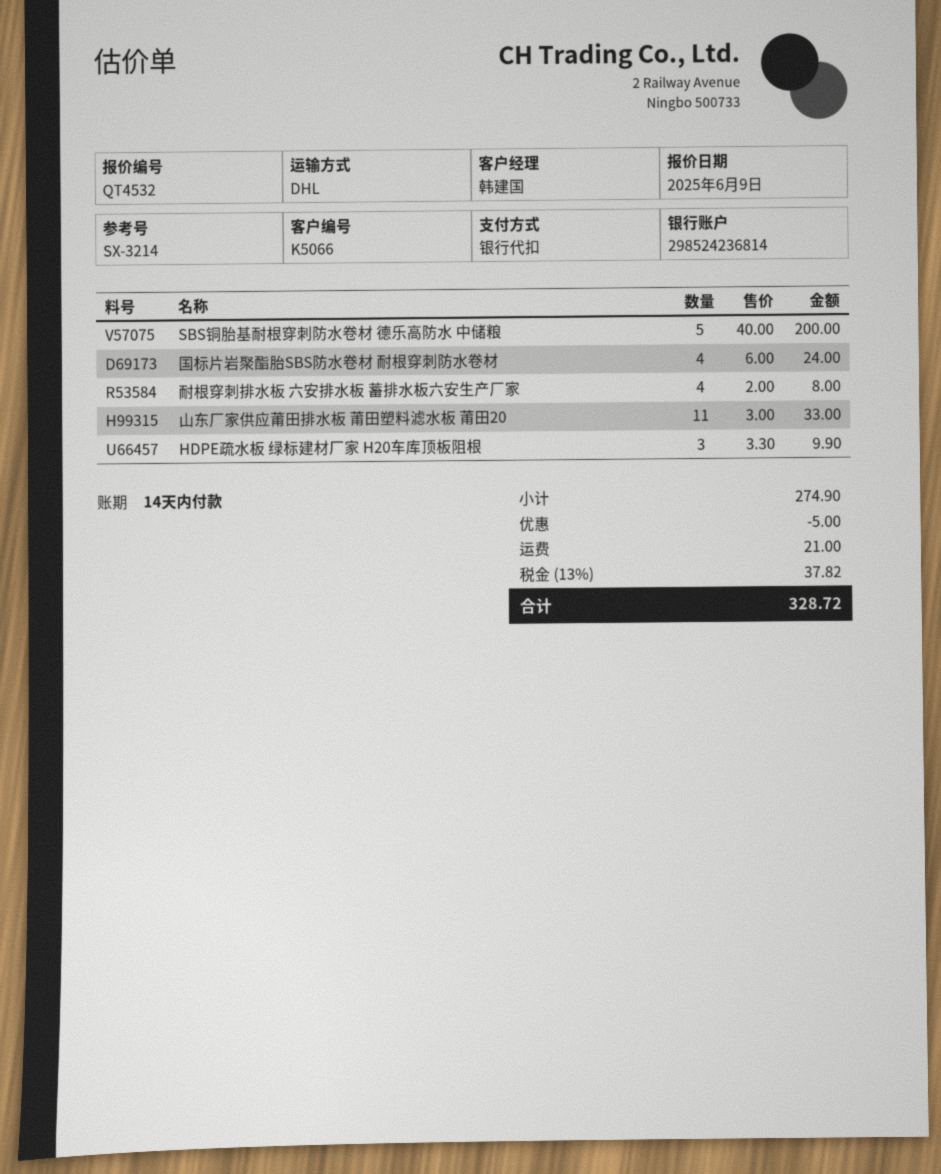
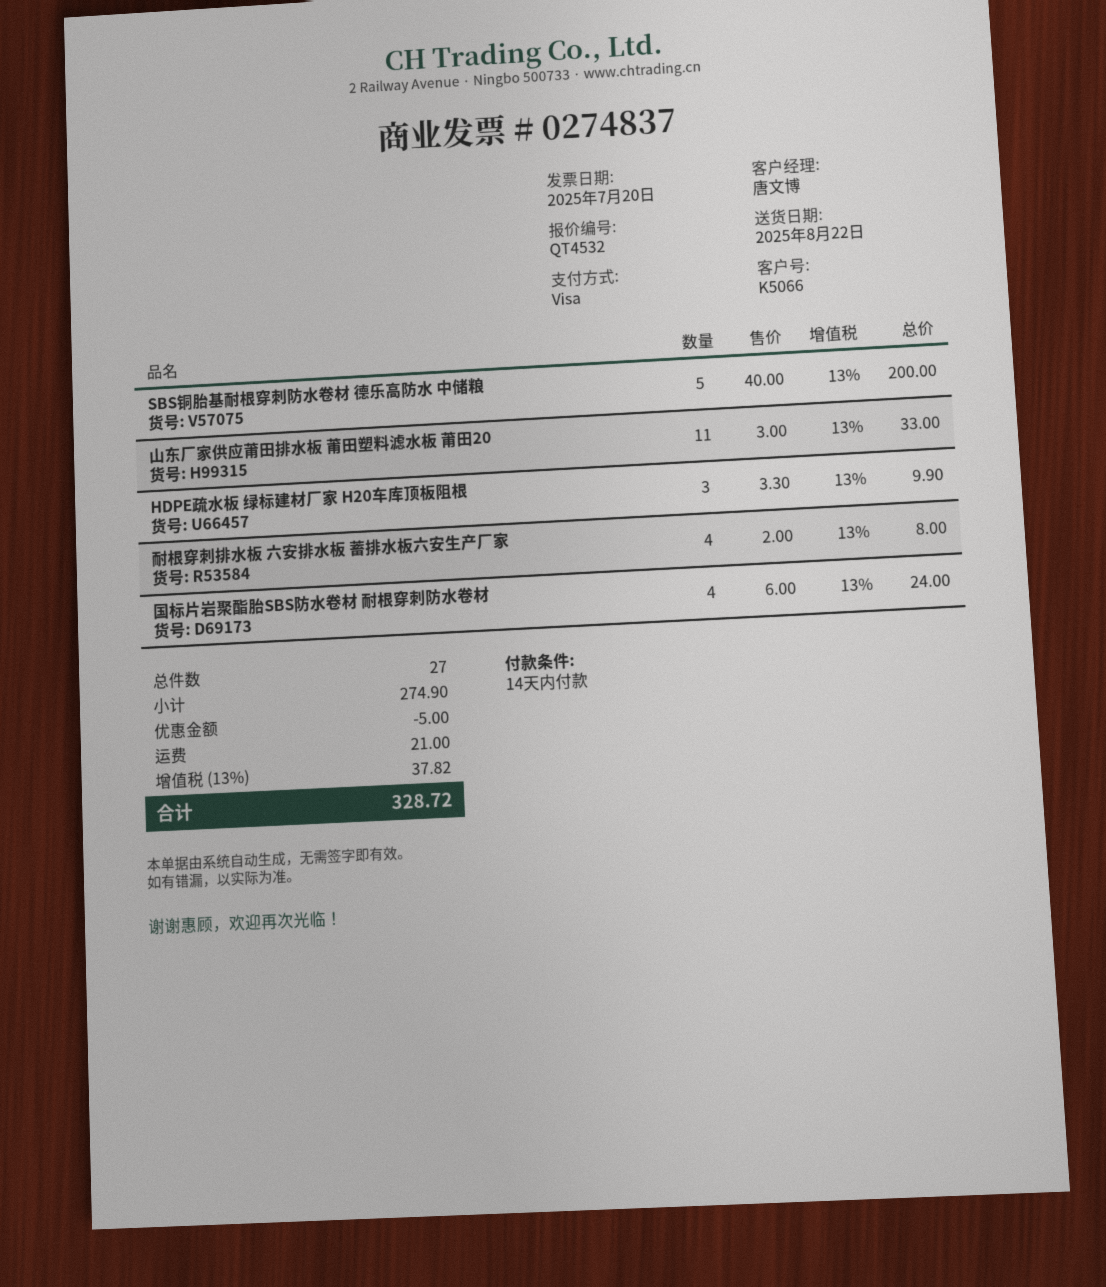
sales rep: 韩建国 -> 唐文博
payment method: direct debit -> Visa

